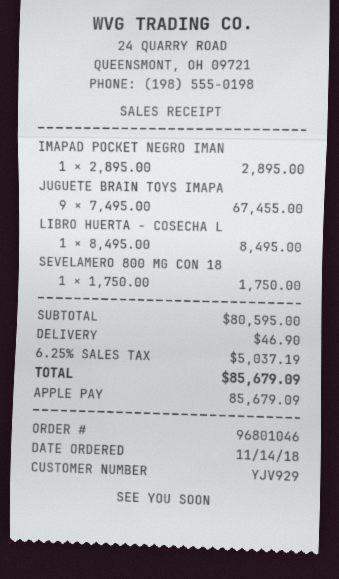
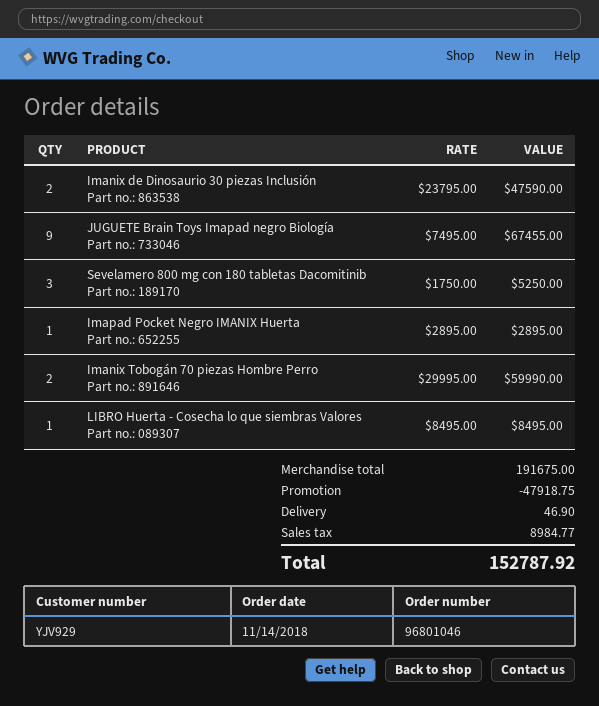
SEVELAMERO 800 MG CON 18: 1 x 1750.00 = 1750.00 -> 3 x 1750.00 = 5250.00
Imanix de Dinosaurio 30 piezas Inclusión: none -> 2 x 23795.00 = 47590.00
Imanix Tobogán 70 piezas Hombre Perro: none -> 2 x 29995.00 = 59990.00
subtotal: 80595.00 -> 191675.00
discount: none -> 47918.75
tax: 5037.19 -> 8984.77
total: 85679.09 -> 152787.92

